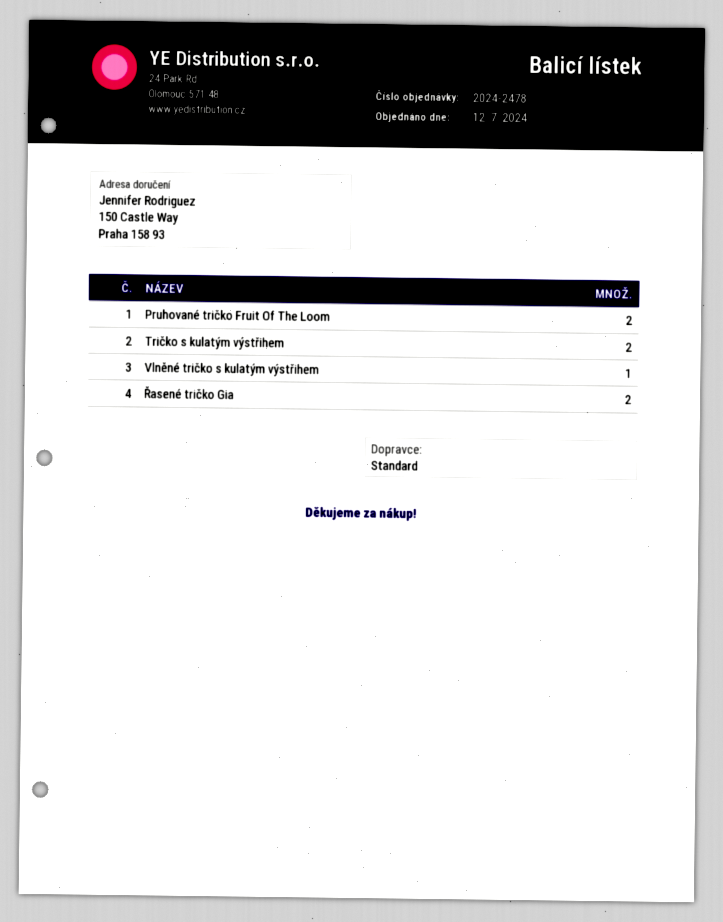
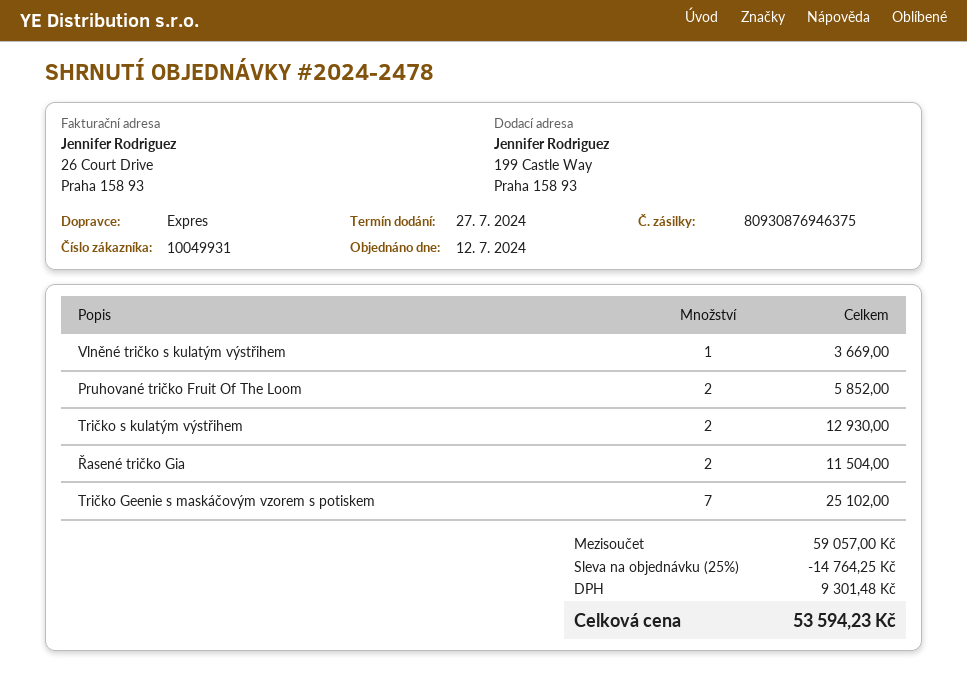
shipping method: standard -> express
ship to: 150 Castle Way, Praha 158 93 -> 199 Castle Way, Praha 158 93
Tričko Geenie s maskáčovým vzorem s potiskem: none -> 7

